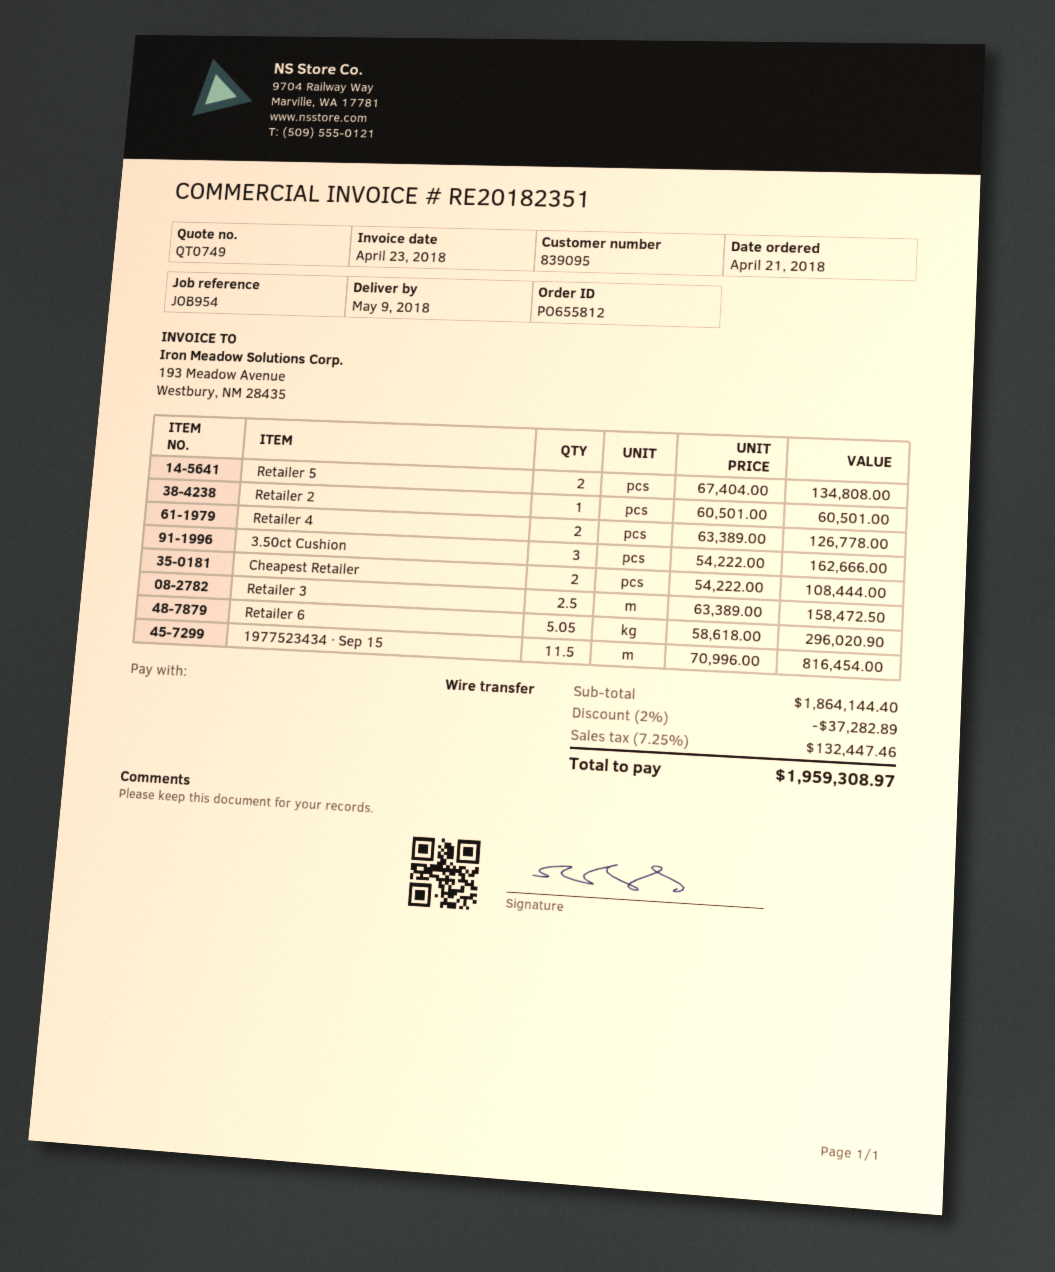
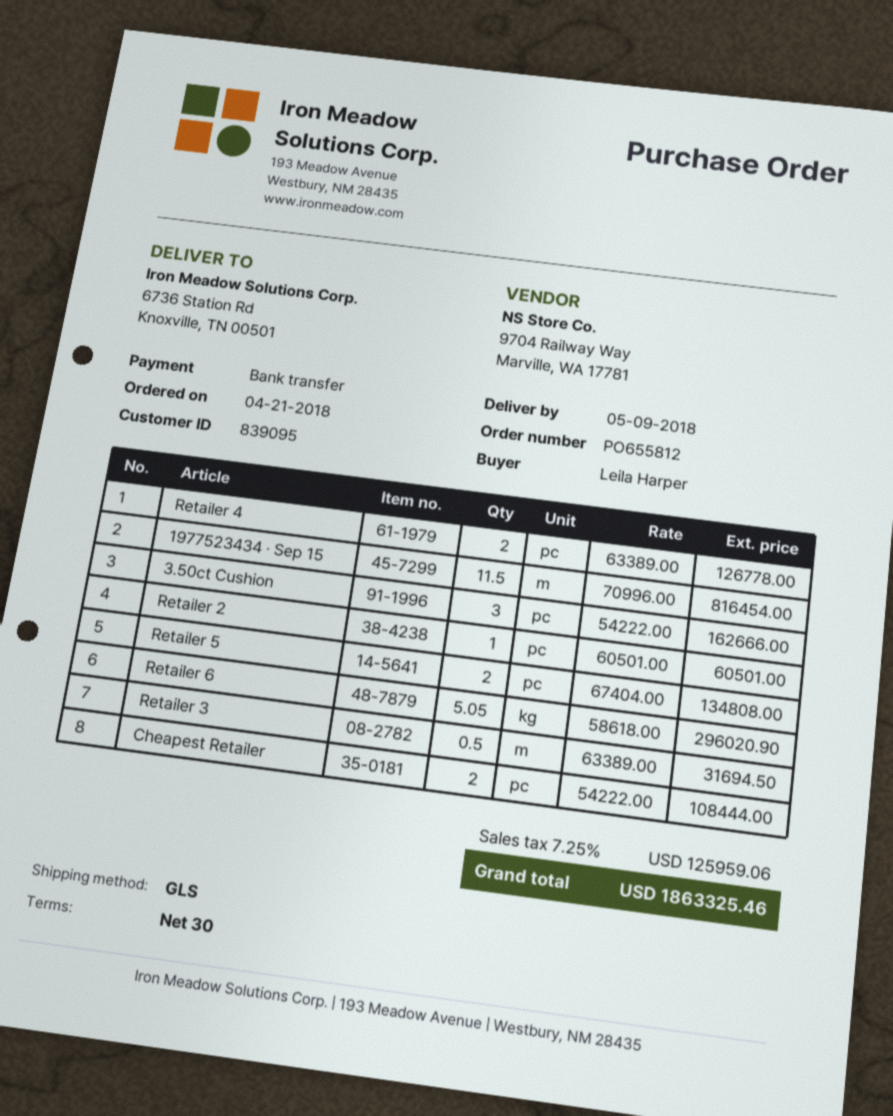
Retailer 3: 2.5 x 63389.00 = 158472.50 -> 0.5 x 63389.00 = 31694.50
discount: 2% = 37282.89 -> none
tax: 7.25% = 132447.46 -> 7.25% = 125959.06
total: 1959308.97 -> 1863325.46

